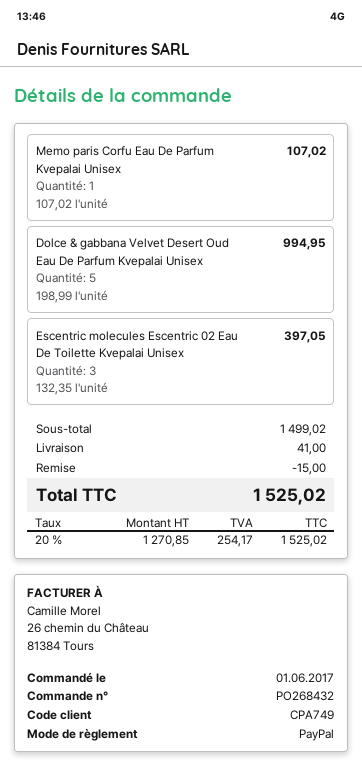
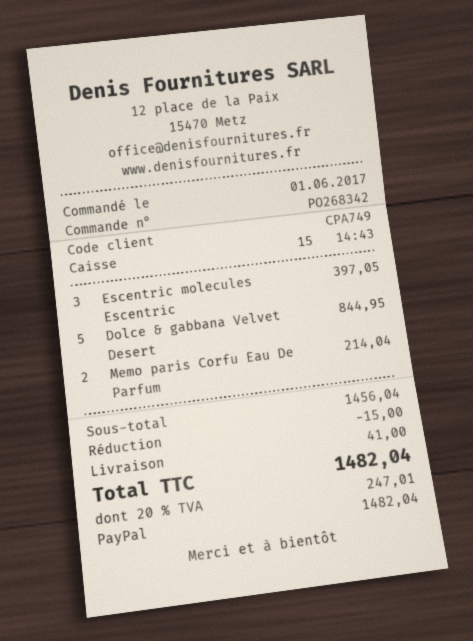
order number: PO268432 -> PO268342
Memo paris Corfu Eau De Parfum Kvepalai Unisex: 1 for 107.02 -> 2 for 214.04
Dolce & gabbana Velvet Desert Oud Eau De Parfum Kvepalai Unisex: 5 for 994.95 -> 5 for 844.95
subtotal: 1499.02 -> 1456.04
tax: 20% = 254.17 -> 20% = 247.01
total: 1525.02 -> 1482.04

